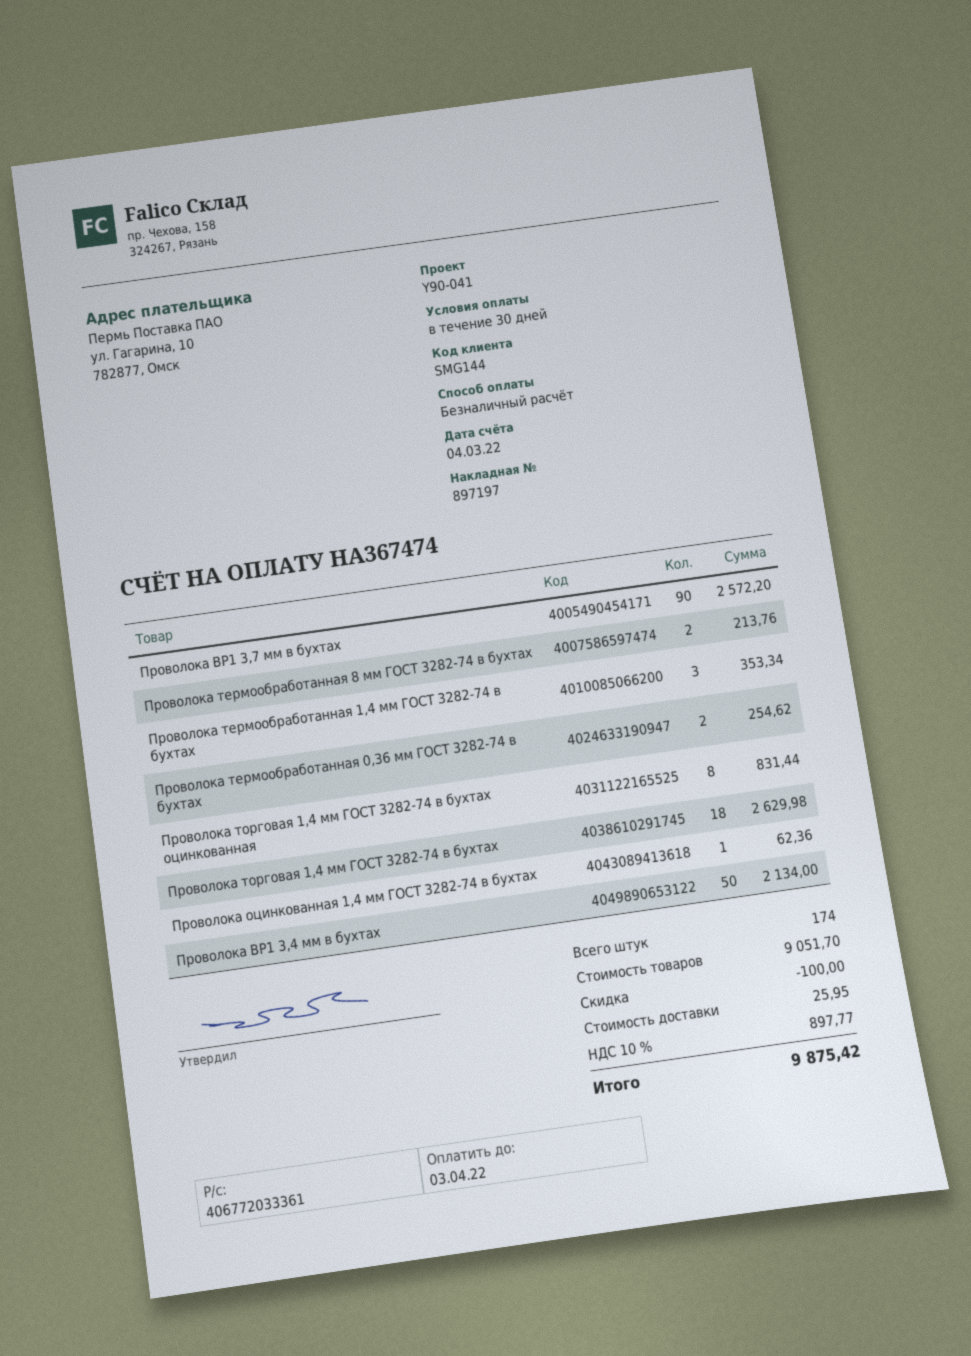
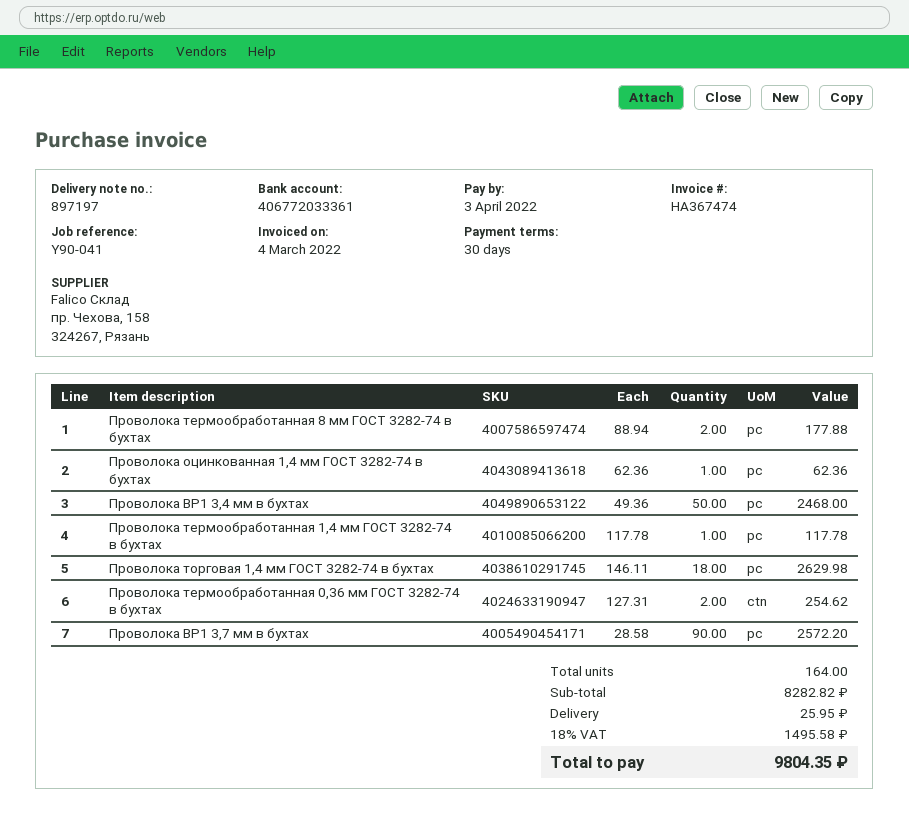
Проволока термообработанная 8 мм ГОСТ 3282-74 в бухтах: 2 for 213.76 -> 2 for 177.88
Проволока термообработанная 1,4 мм ГОСТ 3282-74 в бухтах: 3 for 353.34 -> 1 for 117.78
Проволока торговая 1,4 мм ГОСТ 3282-74 в бухтах оцинкованная: 8 for 831.44 -> none
Проволока ВР1 3,4 мм в бухтах: 50 for 2134.00 -> 50 for 2468.00
total quantity: 174 -> 164
subtotal: 9051.70 -> 8282.82
discount: 100.00 -> none
tax: 10% = 897.77 -> 18% = 1495.58
total: 9875.42 -> 9804.35

